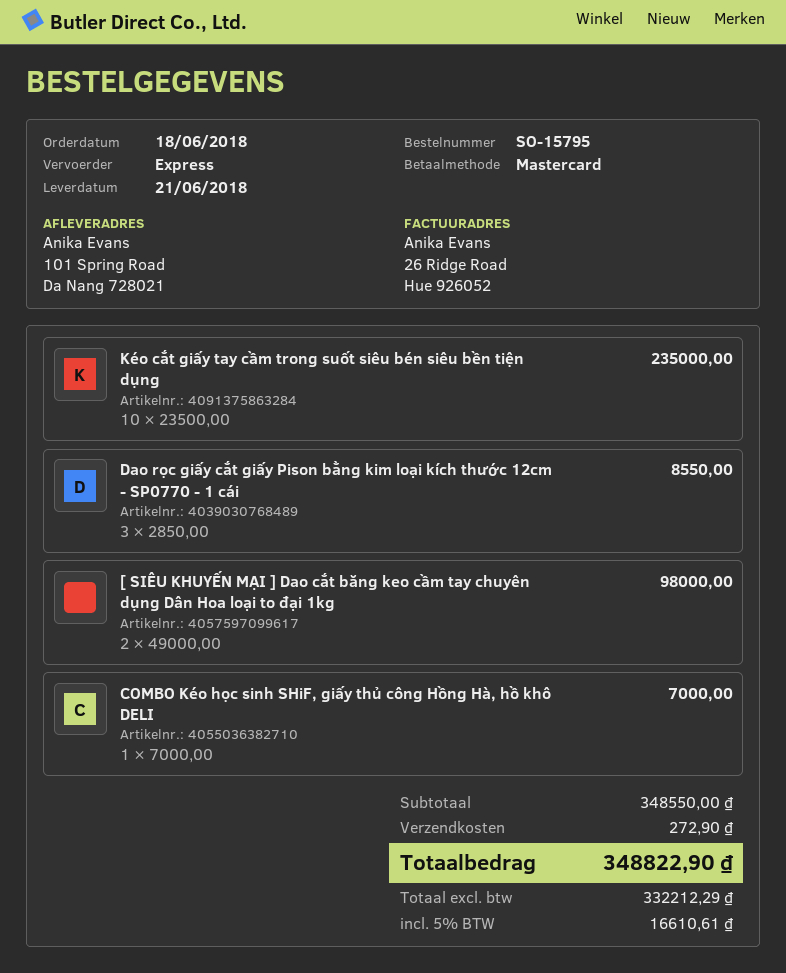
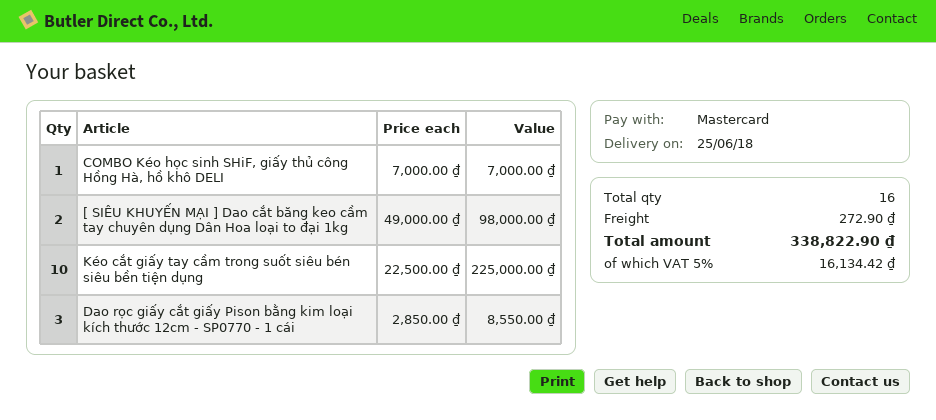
delivery date: 2018-06-21 -> 2018-06-25
Kéo cắt giấy tay cầm trong suốt siêu bén siêu bền tiện dụng: 10 x 23500.00 = 235000.00 -> 10 x 22500.00 = 225000.00
tax: 5% = 16610.61 -> 5% = 16134.42
total: 348822.90 -> 338822.90

